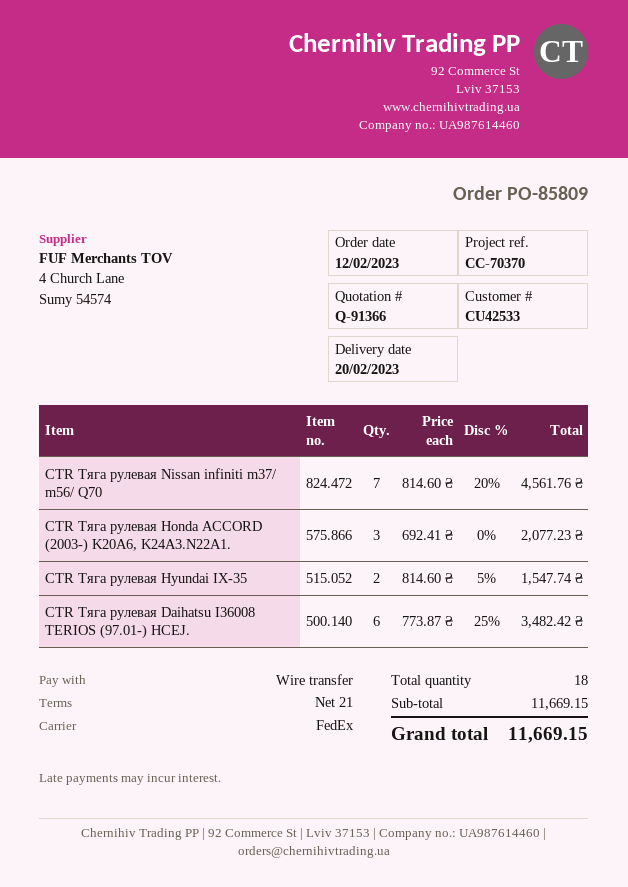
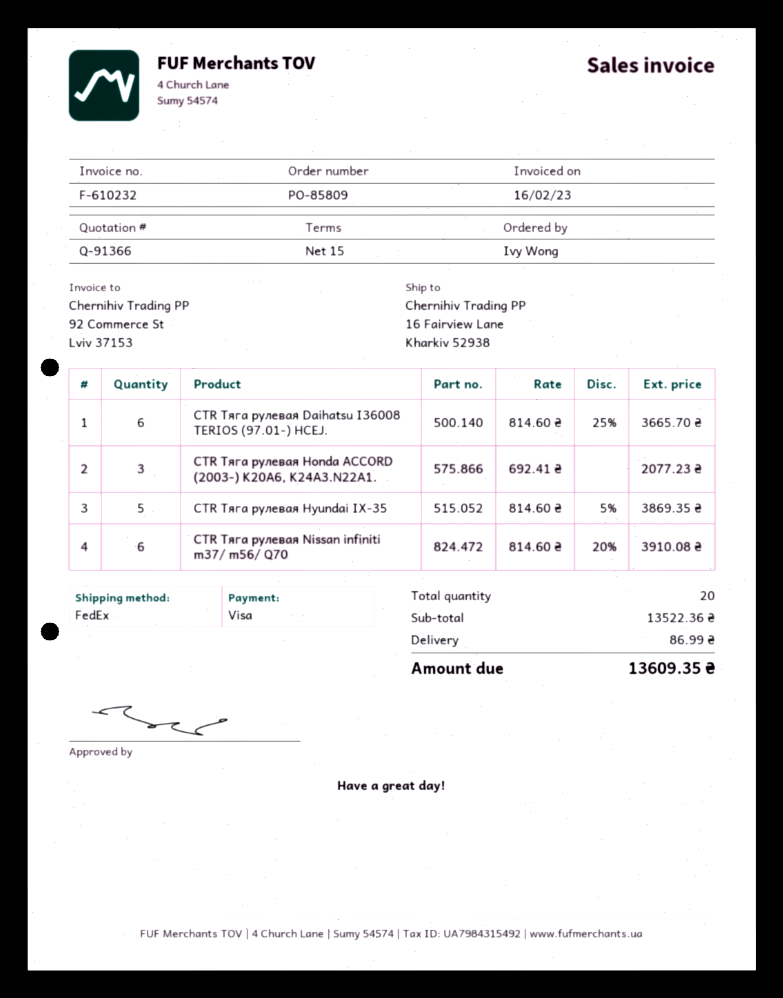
payment terms: 21 days -> 15 days
payment method: bank transfer -> Visa
CTR Тяга рулевая Nissan infiniti m37/ m56/ Q70: 7 x 814.60 - 20% = 4561.76 -> 6 x 814.60 - 20% = 3910.08
CTR Тяга рулевая Hyundai IX-35: 2 x 814.60 - 5% = 1547.74 -> 5 x 814.60 - 5% = 3869.35
CTR Тяга рулевая Daihatsu I36008 TERIOS (97.01-) HCEJ.: 6 x 773.87 - 25% = 3482.42 -> 6 x 814.60 - 25% = 3665.70
total quantity: 18 -> 20
subtotal: 11669.15 -> 13522.36
shipping: none -> 86.99
total: 11669.15 -> 13609.35

